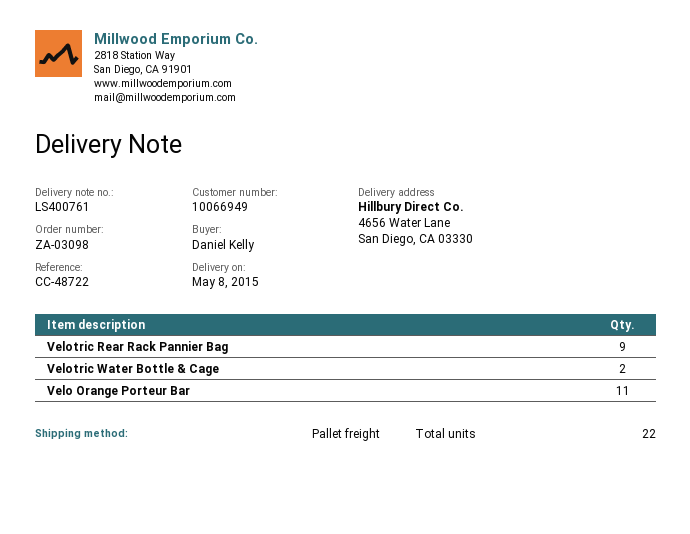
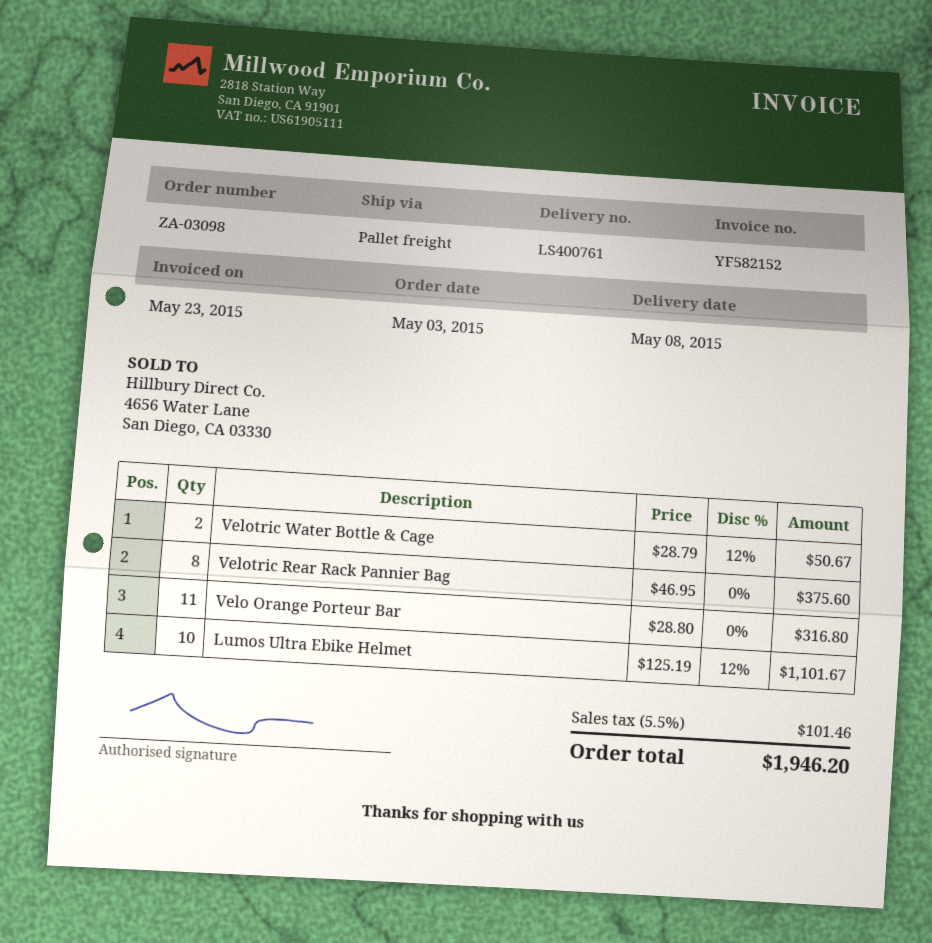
Velotric Rear Rack Pannier Bag: 9 -> 8
Lumos Ultra Ebike Helmet: none -> 10

